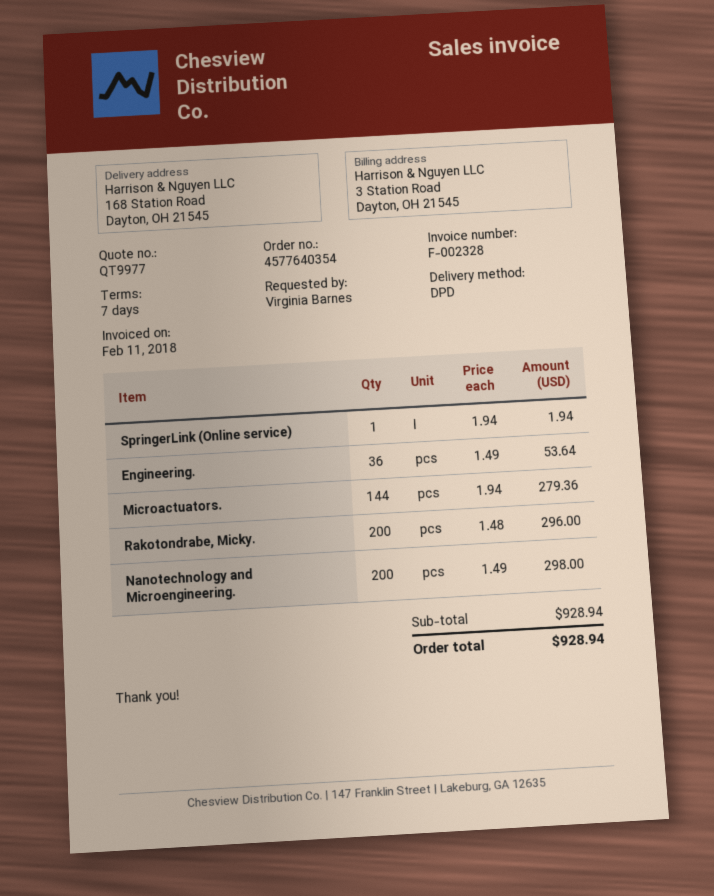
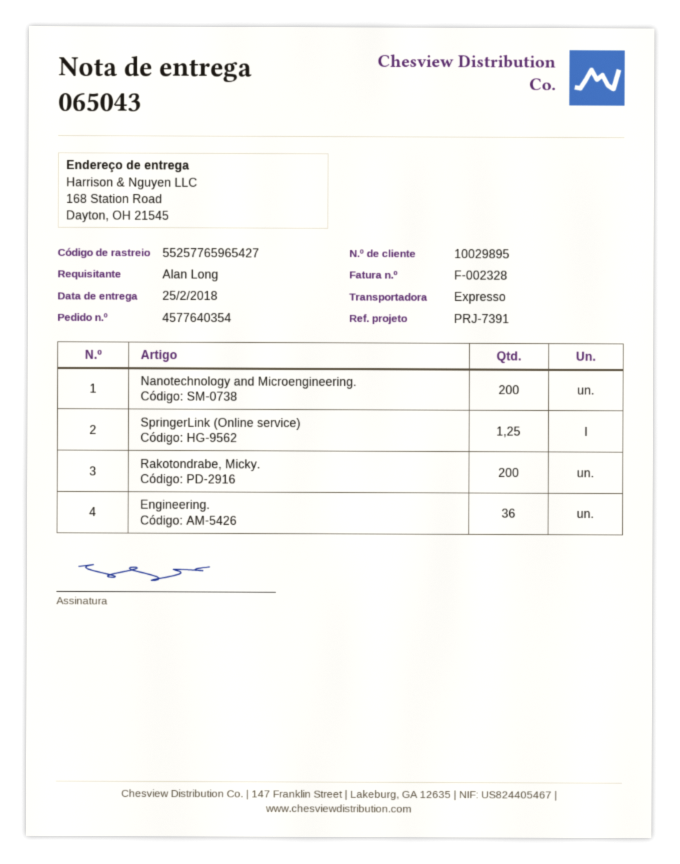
ordered by: Virginia Barnes -> Alan Long
shipping method: DPD -> express
SpringerLink (Online service): 1 -> 1.25
Microactuators.: 144 -> none

